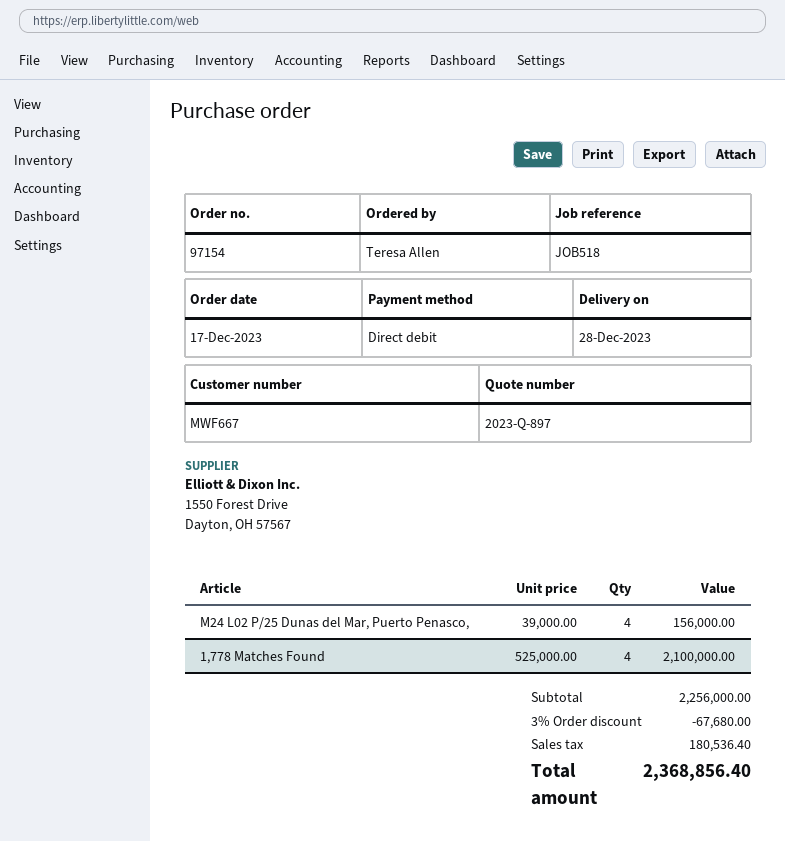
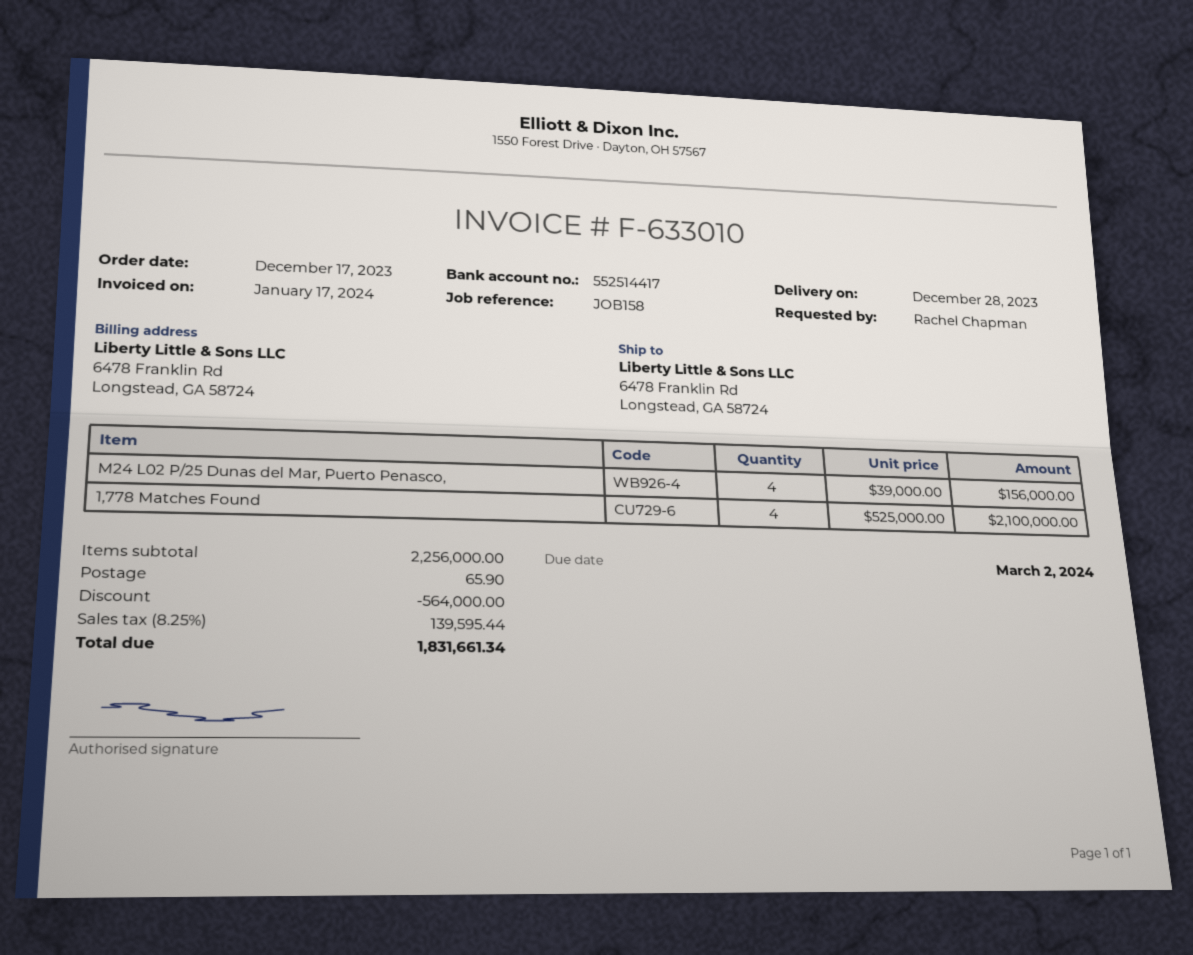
reference: JOB518 -> JOB158
ordered by: Teresa Allen -> Rachel Chapman
discount: 67680.00 -> 564000.00
shipping: none -> 65.90
tax: 180536.40 -> 139595.44
total: 2368856.40 -> 1831661.34

